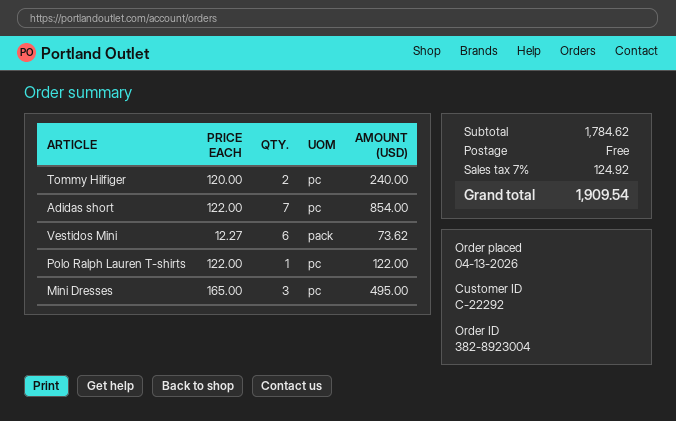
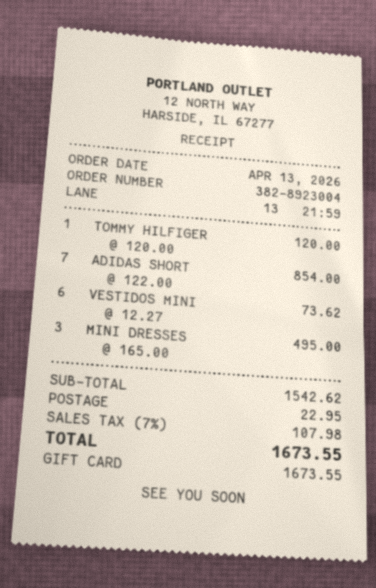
Tommy Hilfiger: 2 x 120.00 = 240.00 -> 1 x 120.00 = 120.00
Polo Ralph Lauren T-shirts: 1 x 122.00 = 122.00 -> none
subtotal: 1784.62 -> 1542.62
shipping: 0.00 -> 22.95
tax: 7% = 124.92 -> 7% = 107.98
total: 1909.54 -> 1673.55

